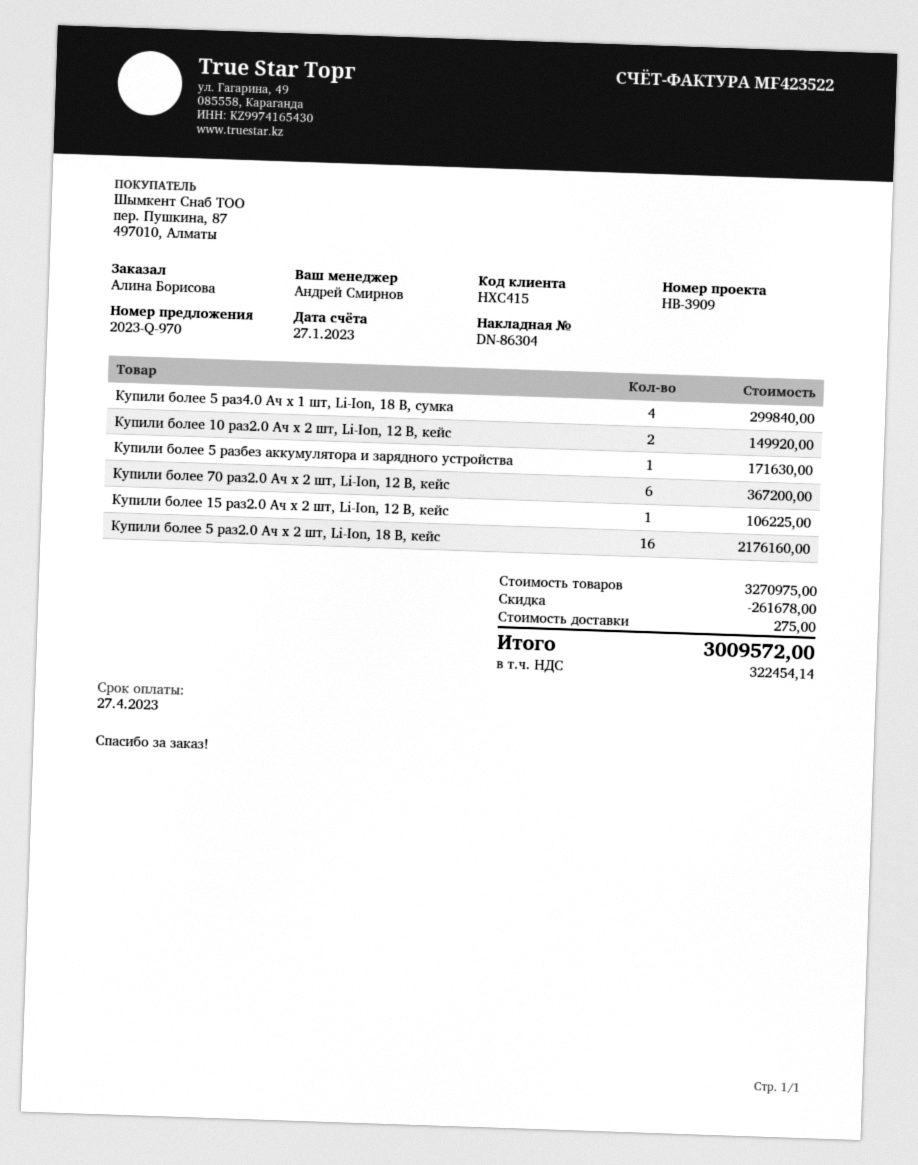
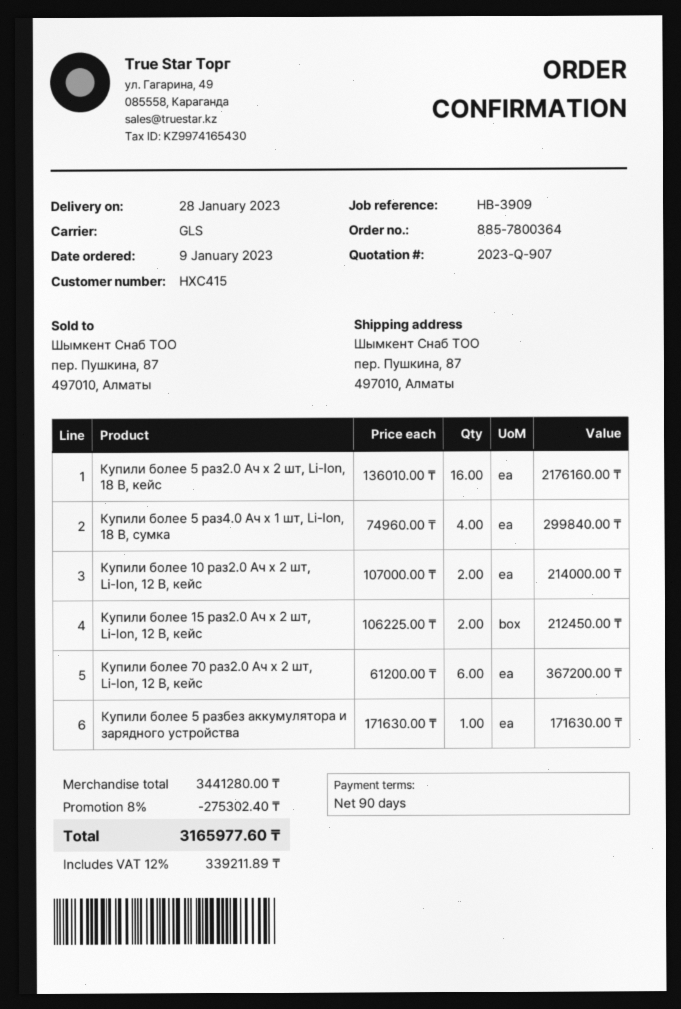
quote number: 2023-Q-970 -> 2023-Q-907
Купили более 10 раз2.0 Ач x 2 шт, Li-Ion, 12 В, кейс: 2 for 149920.00 -> 2 for 214000.00
Купили более 15 раз2.0 Ач x 2 шт, Li-Ion, 12 В, кейс: 1 for 106225.00 -> 2 for 212450.00
subtotal: 3270975.00 -> 3441280.00
discount: 261678.00 -> 275302.40
shipping: 275.00 -> none
tax: 322454.14 -> 339211.89
total: 3009572.00 -> 3165977.60

